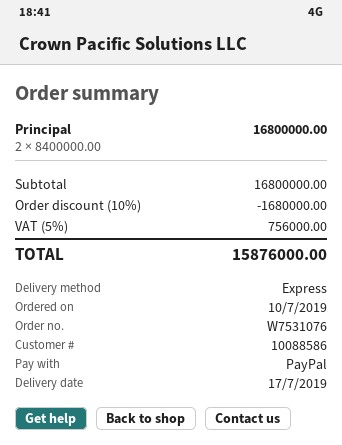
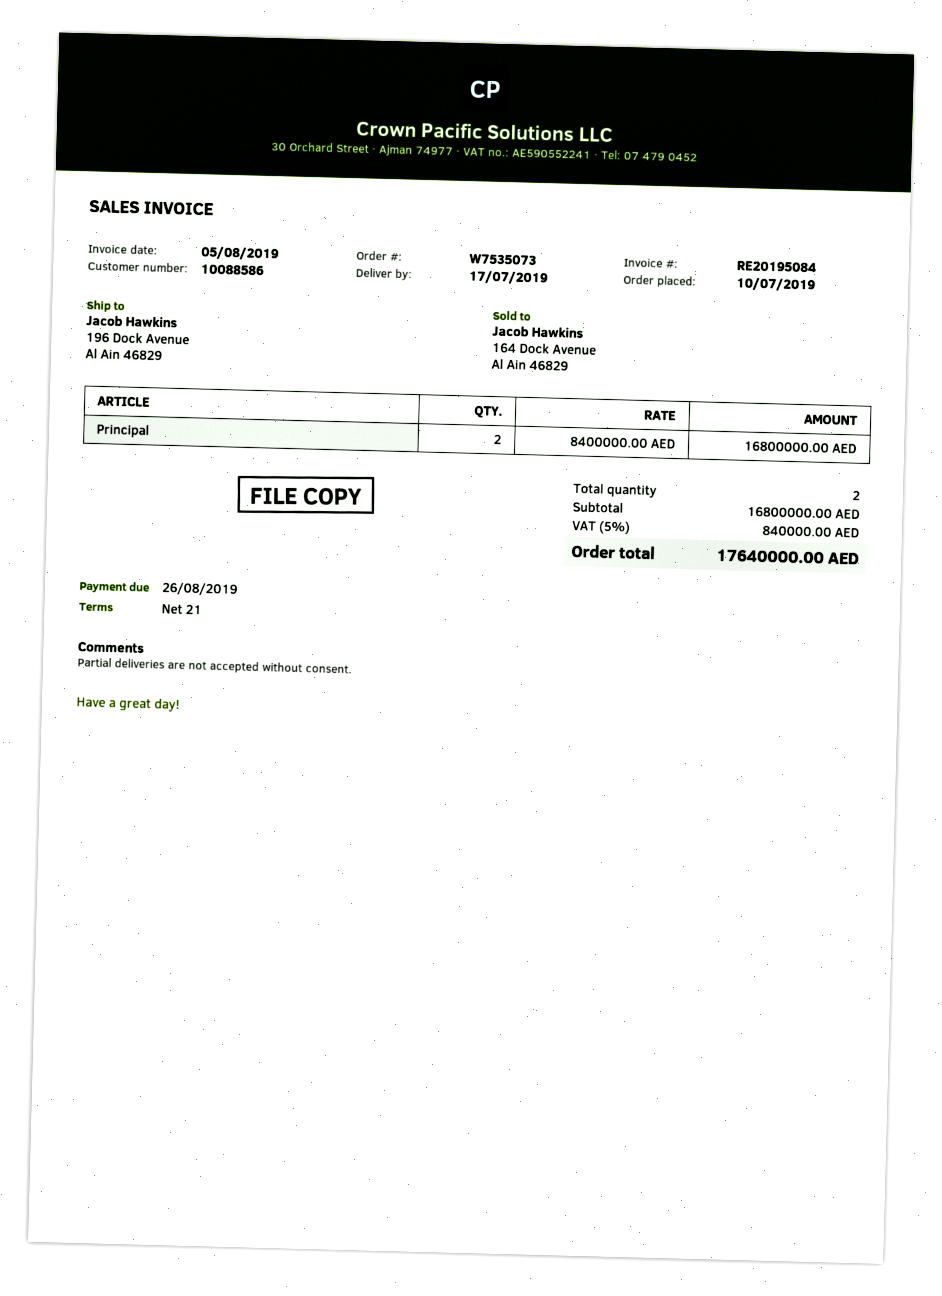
order number: W7531076 -> W7535073
discount: 10% = 1680000.00 -> none
tax: 5% = 756000.00 -> 5% = 840000.00
total: 15876000.00 -> 17640000.00

